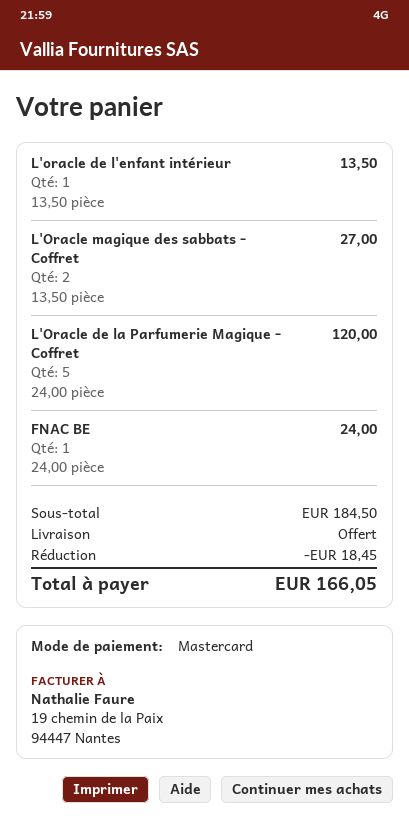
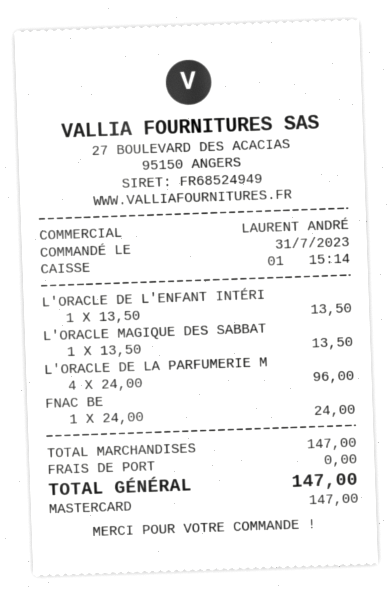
L'Oracle magique des sabbats - Coffret: 2 x 13.50 = 27.00 -> 1 x 13.50 = 13.50
L'Oracle de la Parfumerie Magique - Coffret: 5 x 24.00 = 120.00 -> 4 x 24.00 = 96.00
subtotal: 184.50 -> 147.00
discount: 18.45 -> none
total: 166.05 -> 147.00

